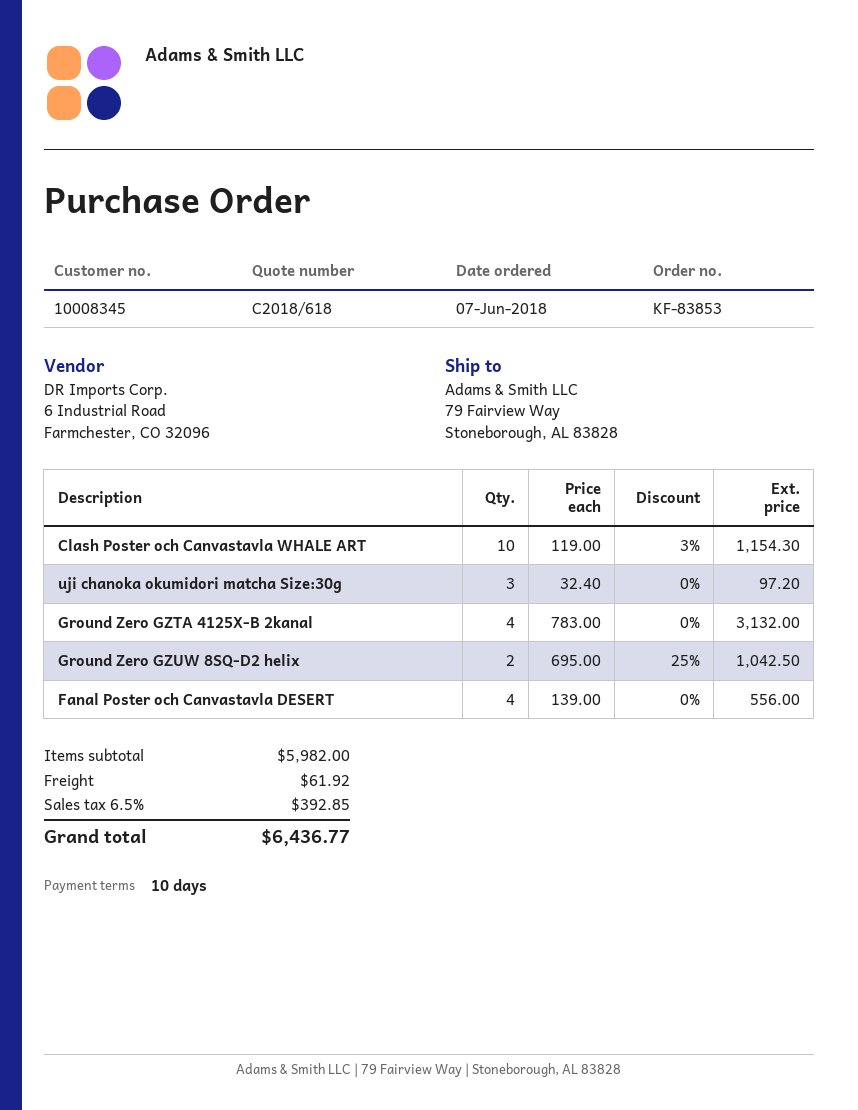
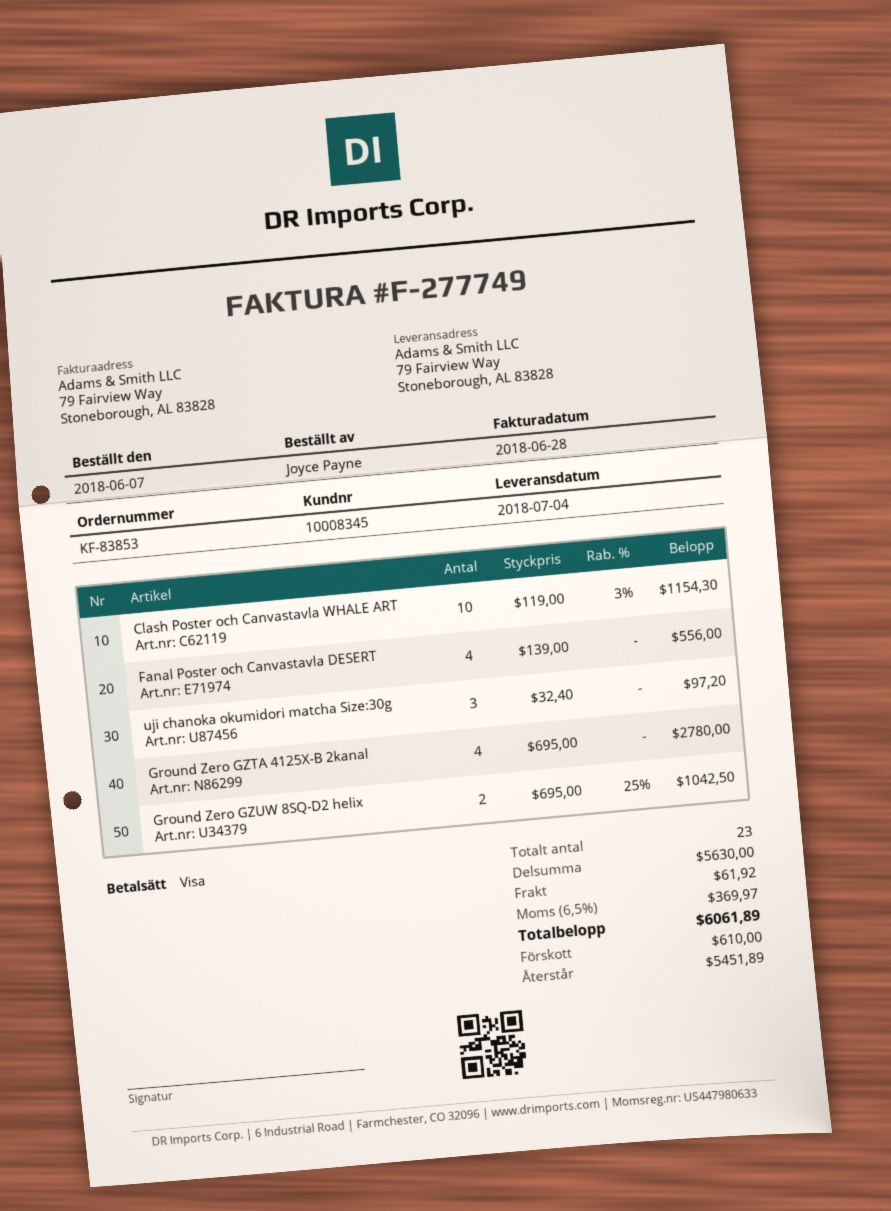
Ground Zero GZTA 4125X-B 2kanal: 4 x 783.00 = 3132.00 -> 4 x 695.00 = 2780.00
subtotal: 5982.00 -> 5630.00
tax: 6.5% = 392.85 -> 6.5% = 369.97
total: 6436.77 -> 6061.89

